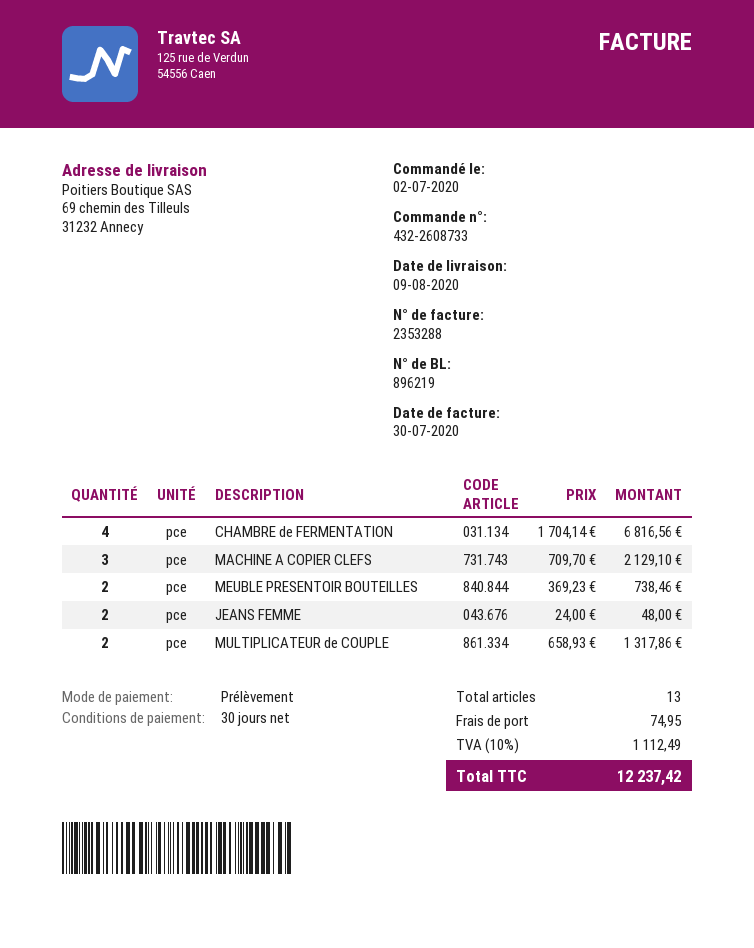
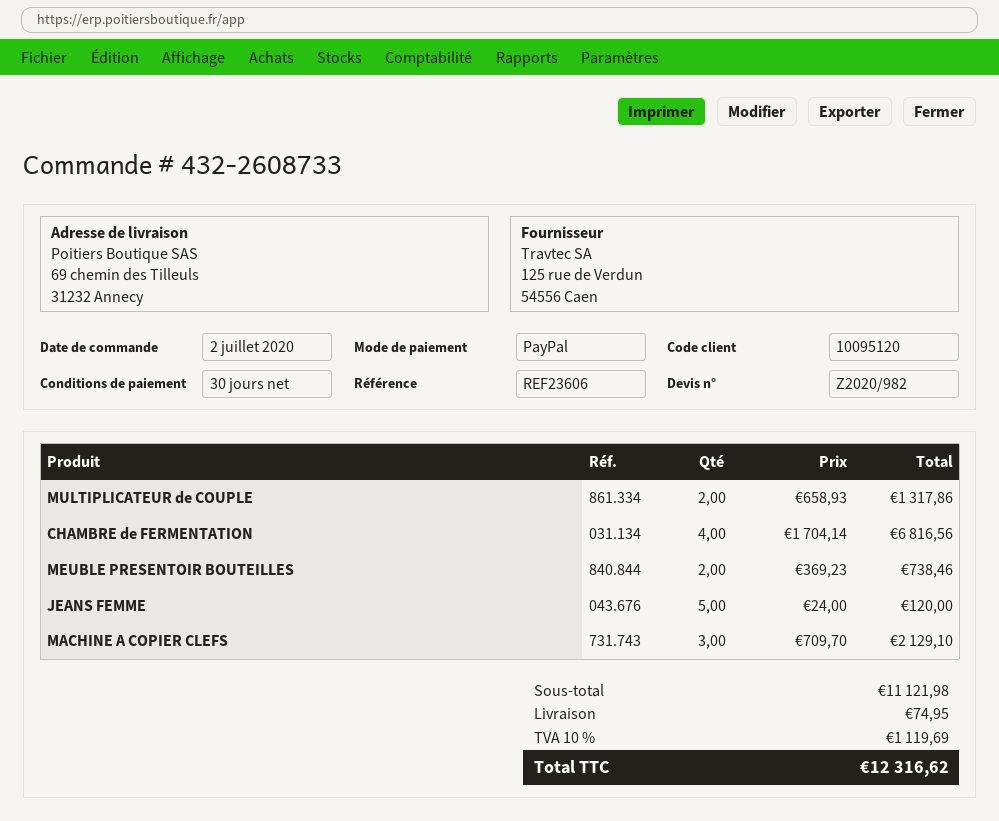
payment method: direct debit -> PayPal
JEANS FEMME: 2 x 24.00 = 48.00 -> 5 x 24.00 = 120.00
tax: 10% = 1112.49 -> 10% = 1119.69
total: 12237.42 -> 12316.62

